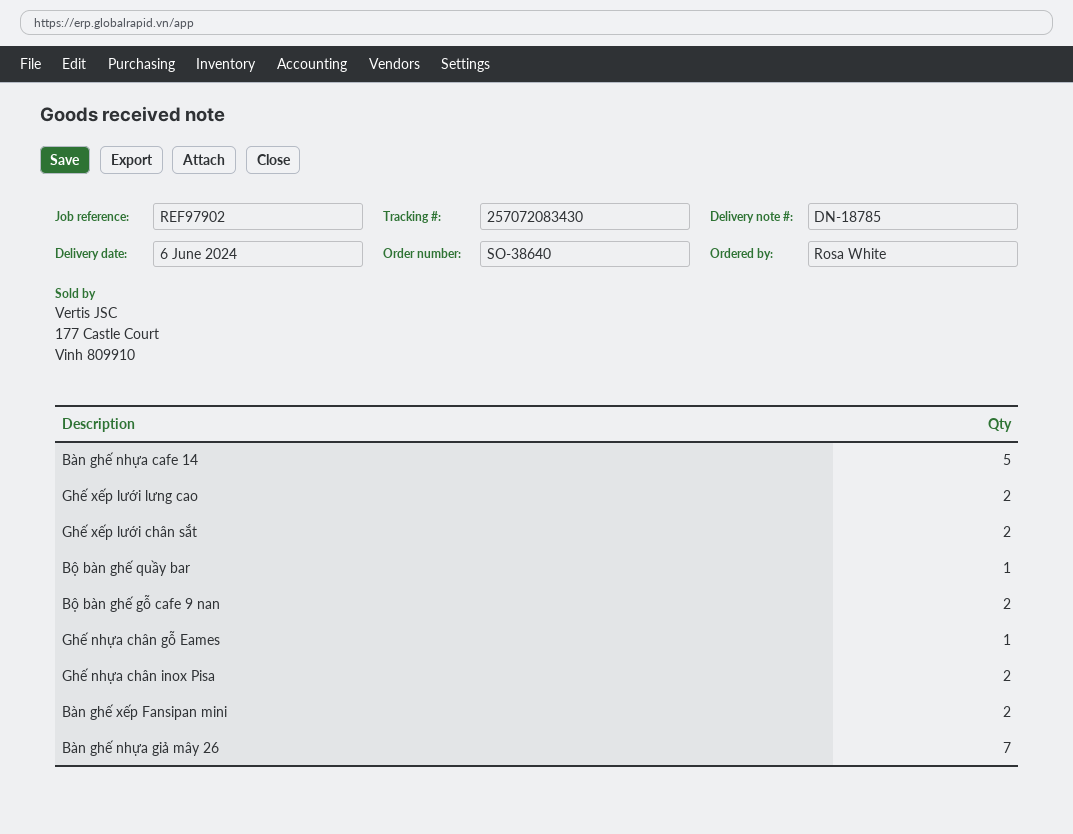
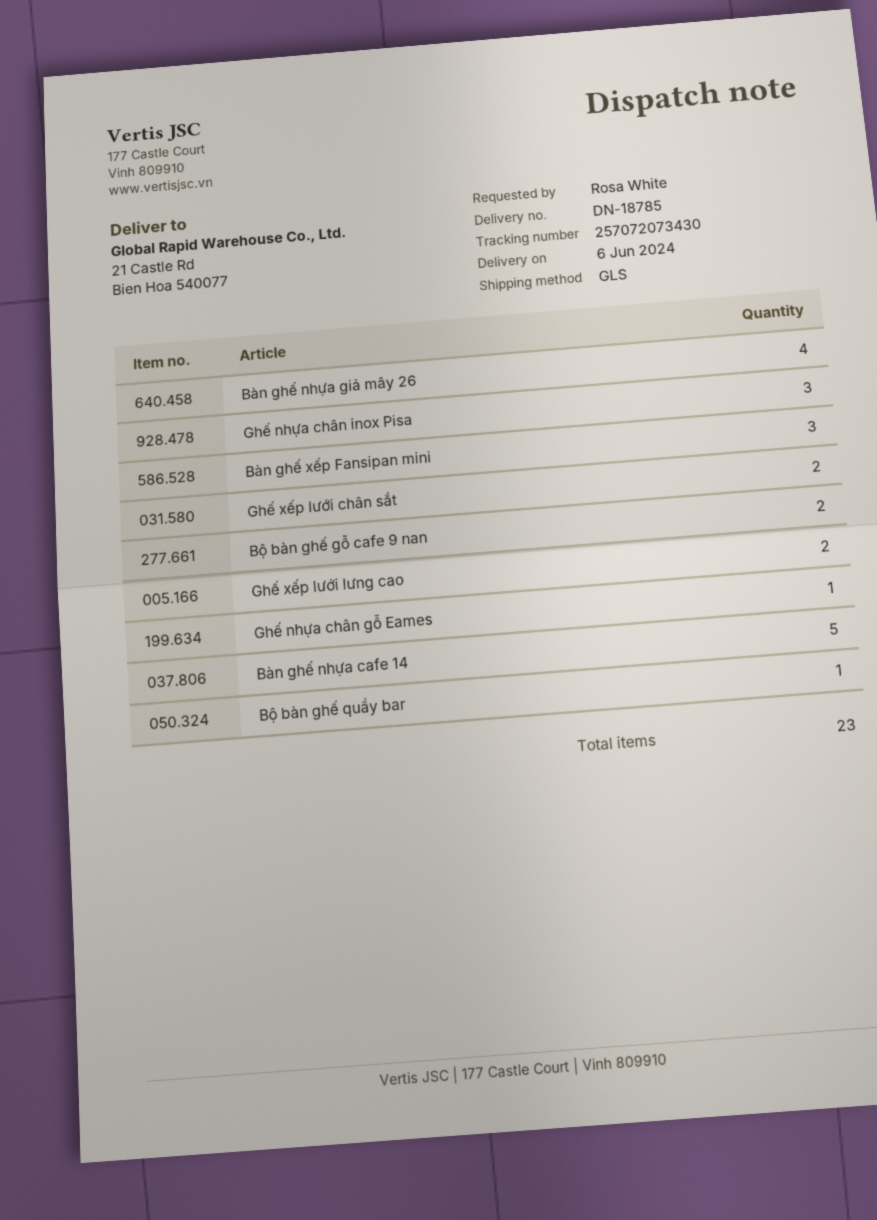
tracking number: 257072083430 -> 257072073430
Ghế nhựa chân inox Pisa: 2 -> 3
Bàn ghế xếp Fansipan mini: 2 -> 3
Bàn ghế nhựa giả mây 26: 7 -> 4

